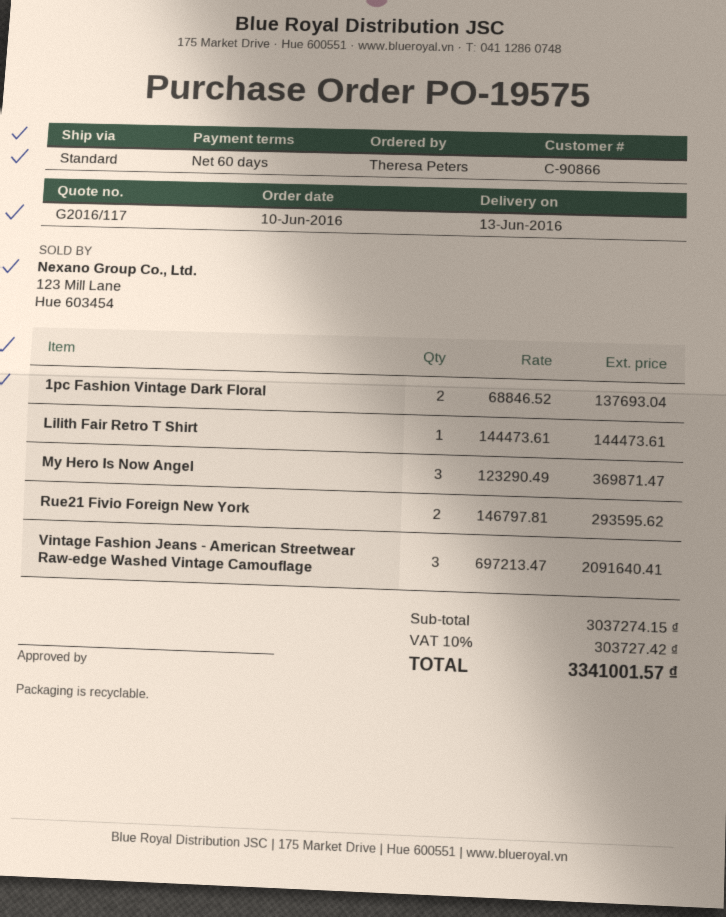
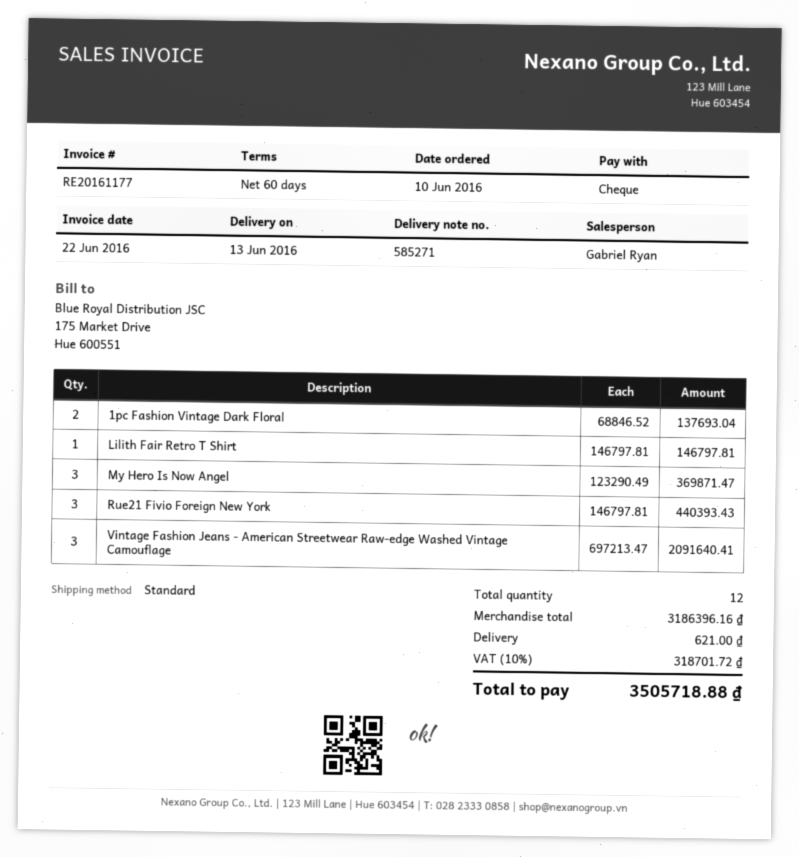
Lilith Fair Retro T Shirt: 1 x 144473.61 = 144473.61 -> 1 x 146797.81 = 146797.81
Rue21 Fivio Foreign New York: 2 x 146797.81 = 293595.62 -> 3 x 146797.81 = 440393.43
subtotal: 3037274.15 -> 3186396.16
shipping: none -> 621.00
tax: 10% = 303727.42 -> 10% = 318701.72
total: 3341001.57 -> 3505718.88

